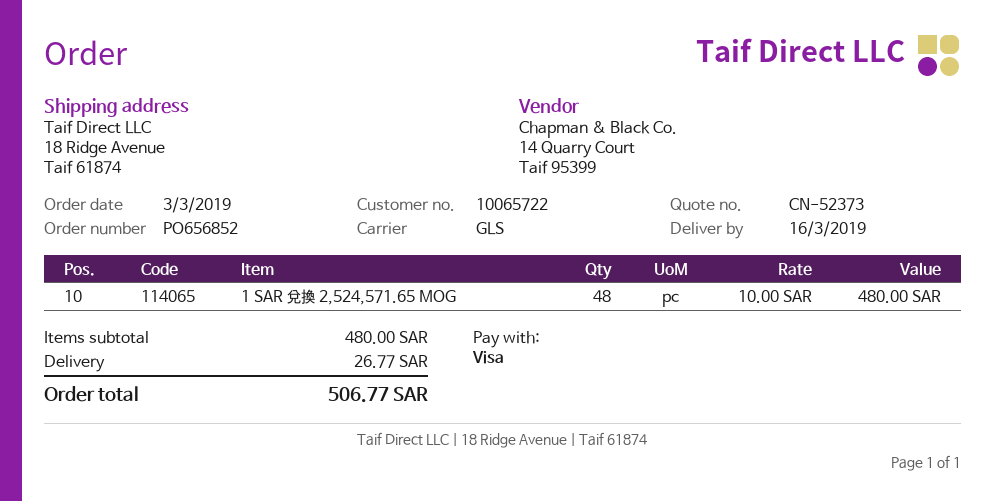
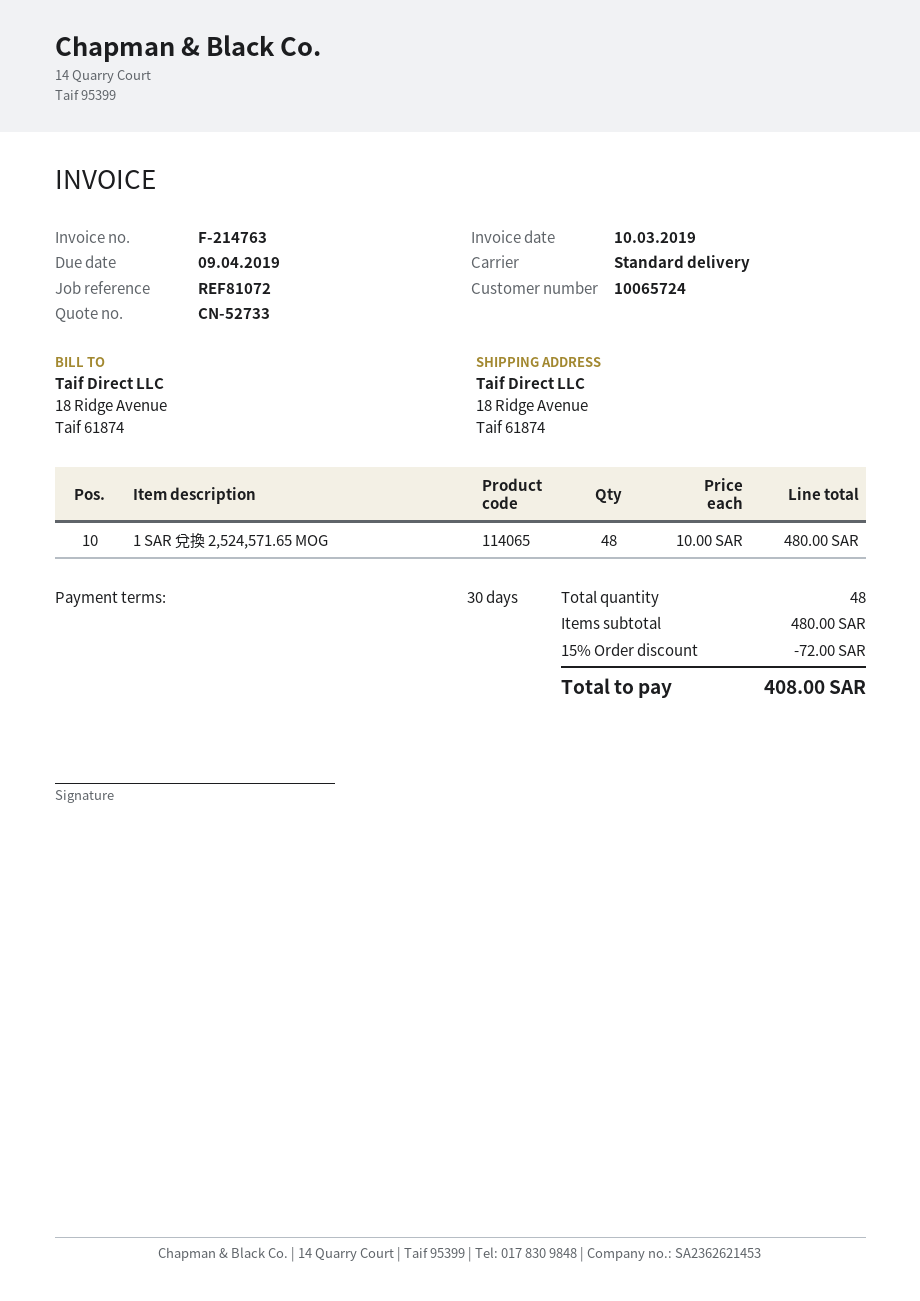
quote number: CN-52373 -> CN-52733
customer number: 10065722 -> 10065724
shipping method: GLS -> standard
discount: none -> 15% = 72.00
shipping: 26.77 -> none
total: 506.77 -> 408.00

